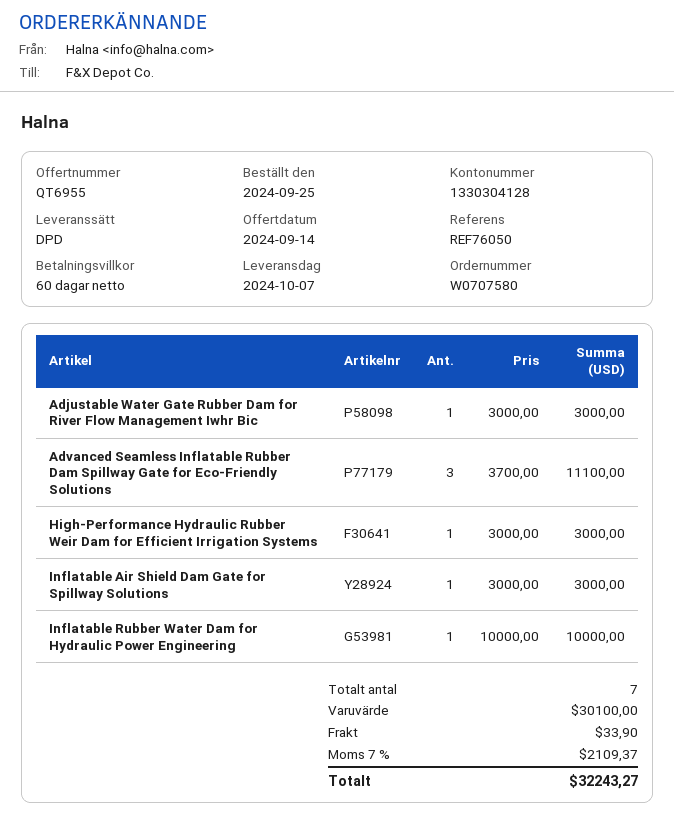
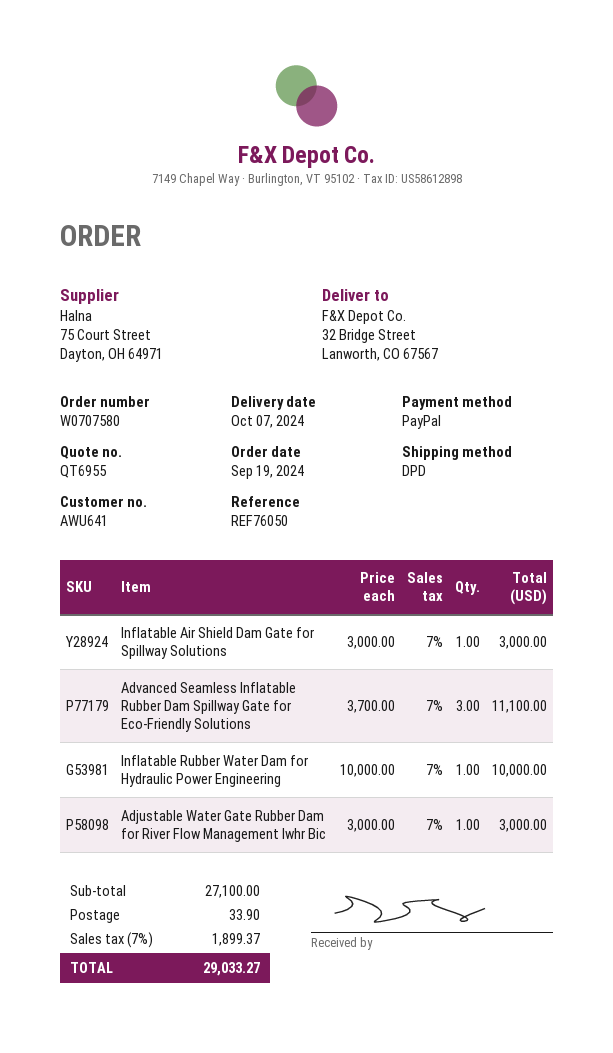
order date: 2024-09-25 -> 2024-09-19
High-Performance Hydraulic Rubber Weir Dam for Efficient Irrigation Systems: 1 x 3000.00 = 3000.00 -> none
subtotal: 30100.00 -> 27100.00
tax: 7% = 2109.37 -> 7% = 1899.37
total: 32243.27 -> 29033.27

